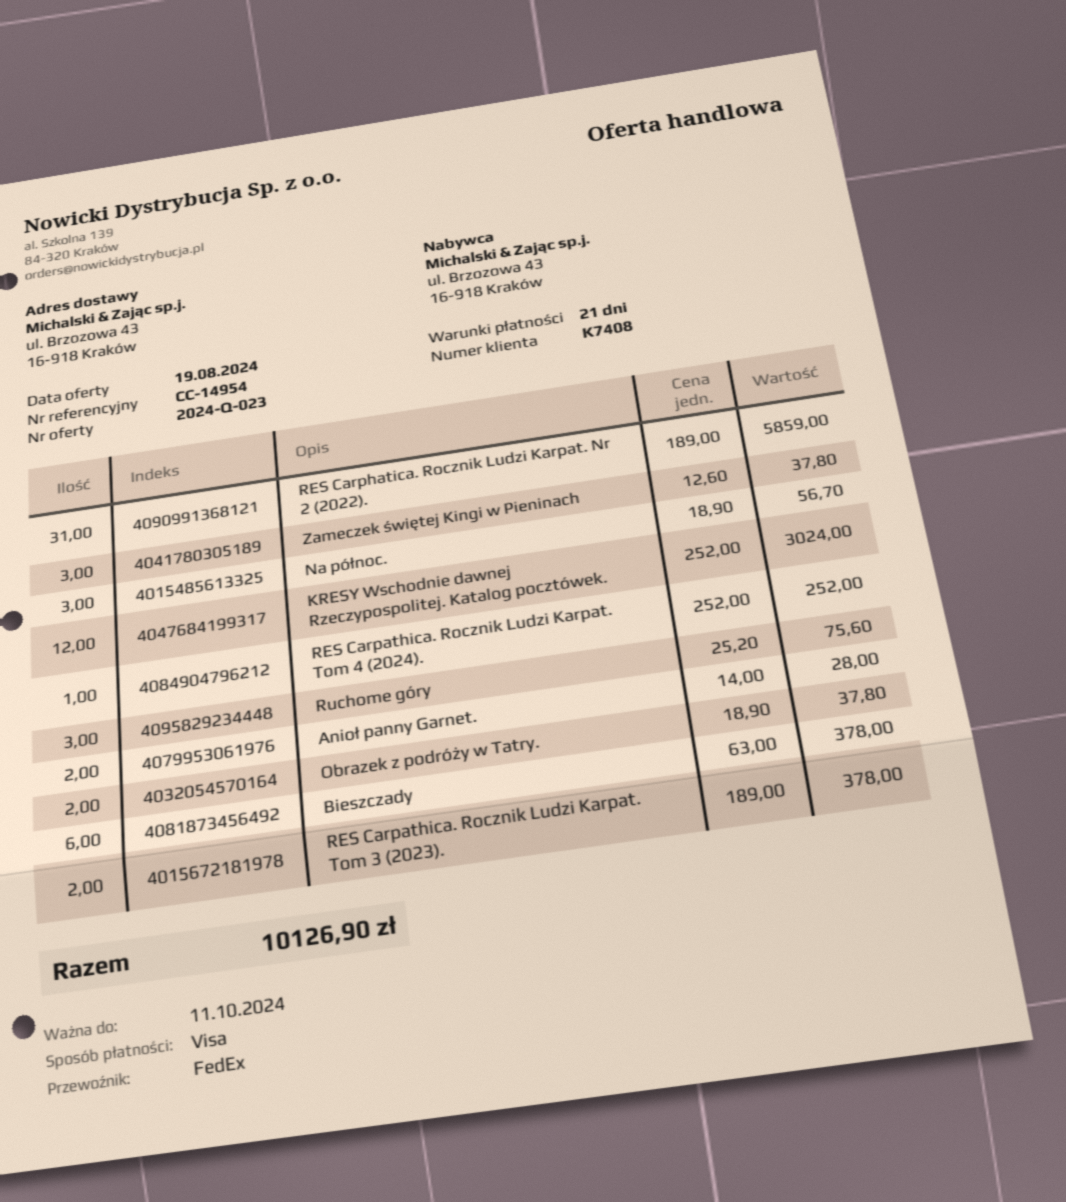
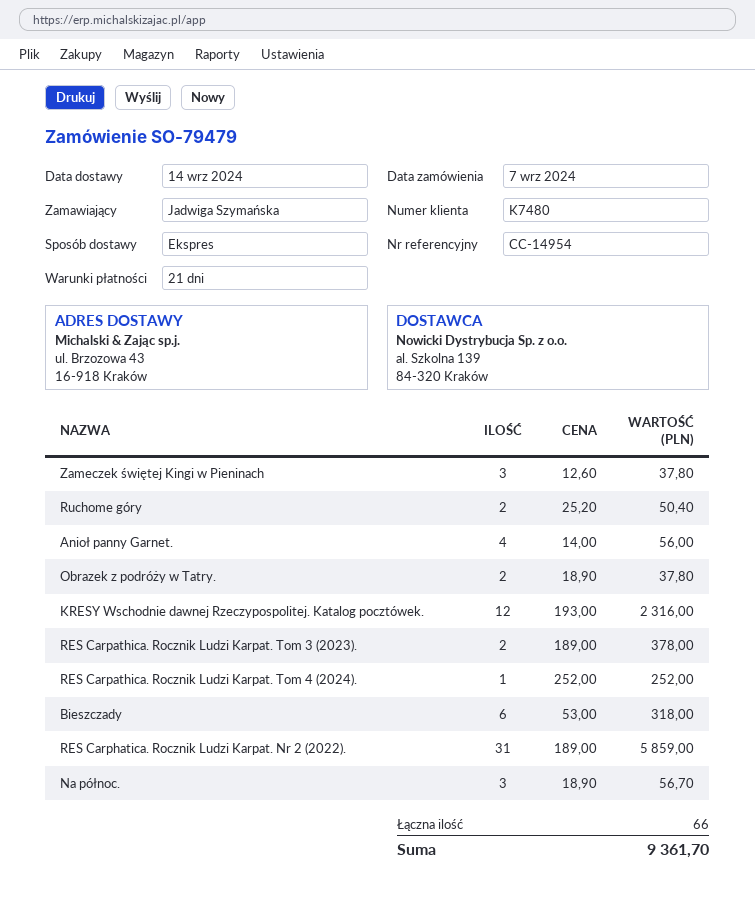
customer number: K7408 -> K7480
shipping method: FedEx -> express
KRESY Wschodnie dawnej Rzeczypospolitej. Katalog pocztówek.: 12 x 252.00 = 3024.00 -> 12 x 193.00 = 2316.00
Ruchome góry: 3 x 25.20 = 75.60 -> 2 x 25.20 = 50.40
Anioł panny Garnet.: 2 x 14.00 = 28.00 -> 4 x 14.00 = 56.00
Bieszczady: 6 x 63.00 = 378.00 -> 6 x 53.00 = 318.00
total: 10126.90 -> 9361.70

